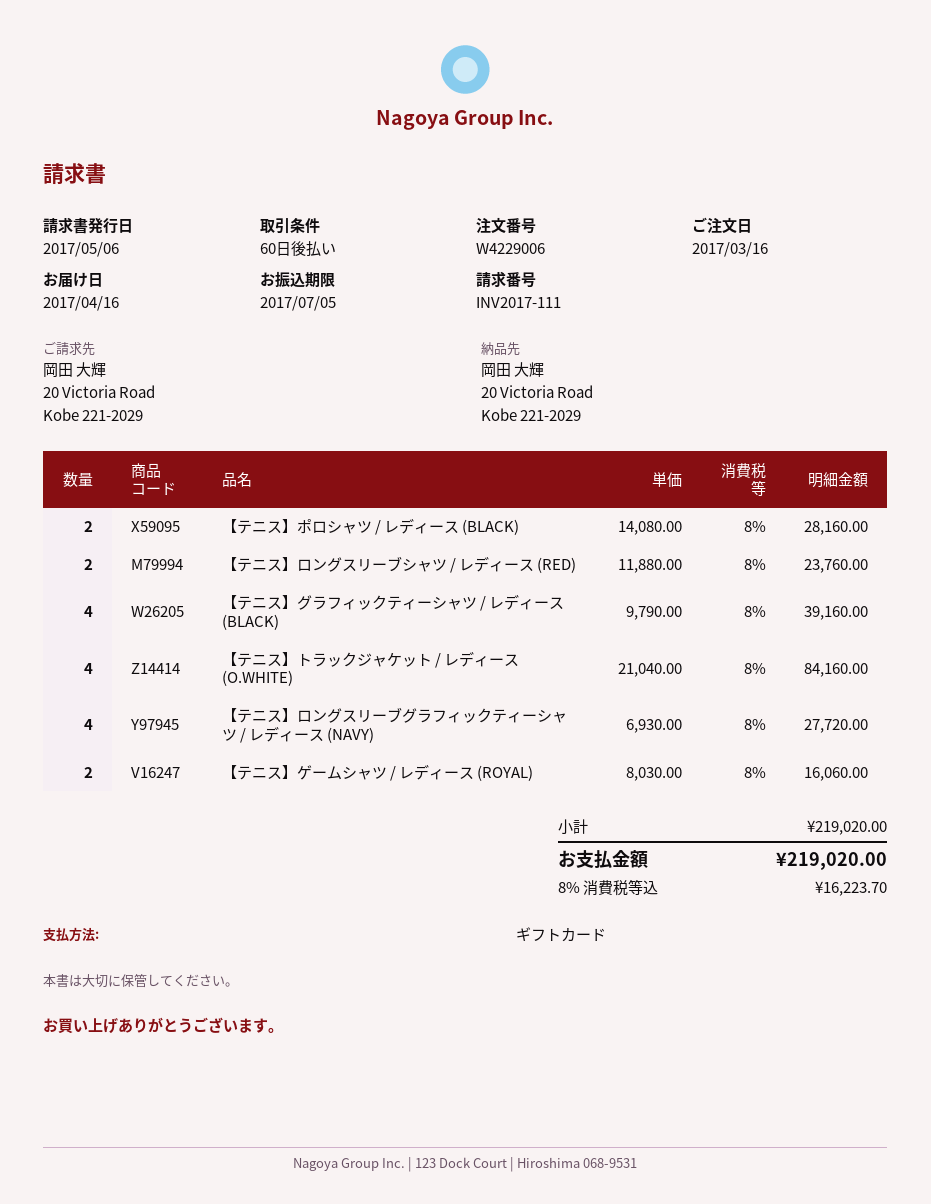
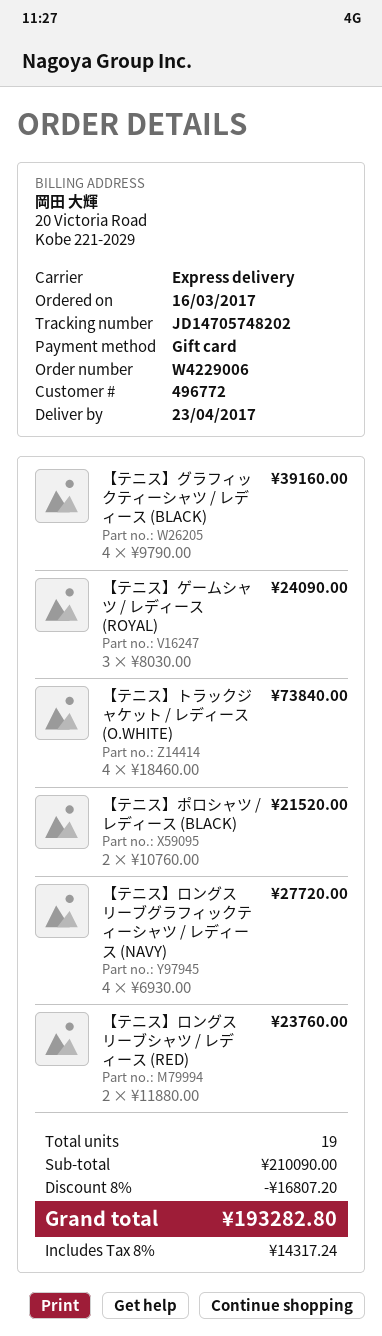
delivery date: 2017-04-16 -> 2017-04-23
【テニス】ポロシャツ / レディース (BLACK): 2 x 14080.00 = 28160.00 -> 2 x 10760.00 = 21520.00
【テニス】トラックジャケット / レディース (O.WHITE): 4 x 21040.00 = 84160.00 -> 4 x 18460.00 = 73840.00
【テニス】ゲームシャツ / レディース (ROYAL): 2 x 8030.00 = 16060.00 -> 3 x 8030.00 = 24090.00
subtotal: 219020.00 -> 210090.00
discount: none -> 8% = 16807.20
tax: 8% = 16223.70 -> 8% = 14317.24
total: 219020.00 -> 193282.80

